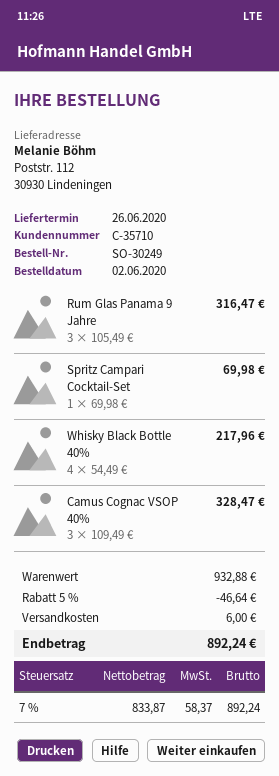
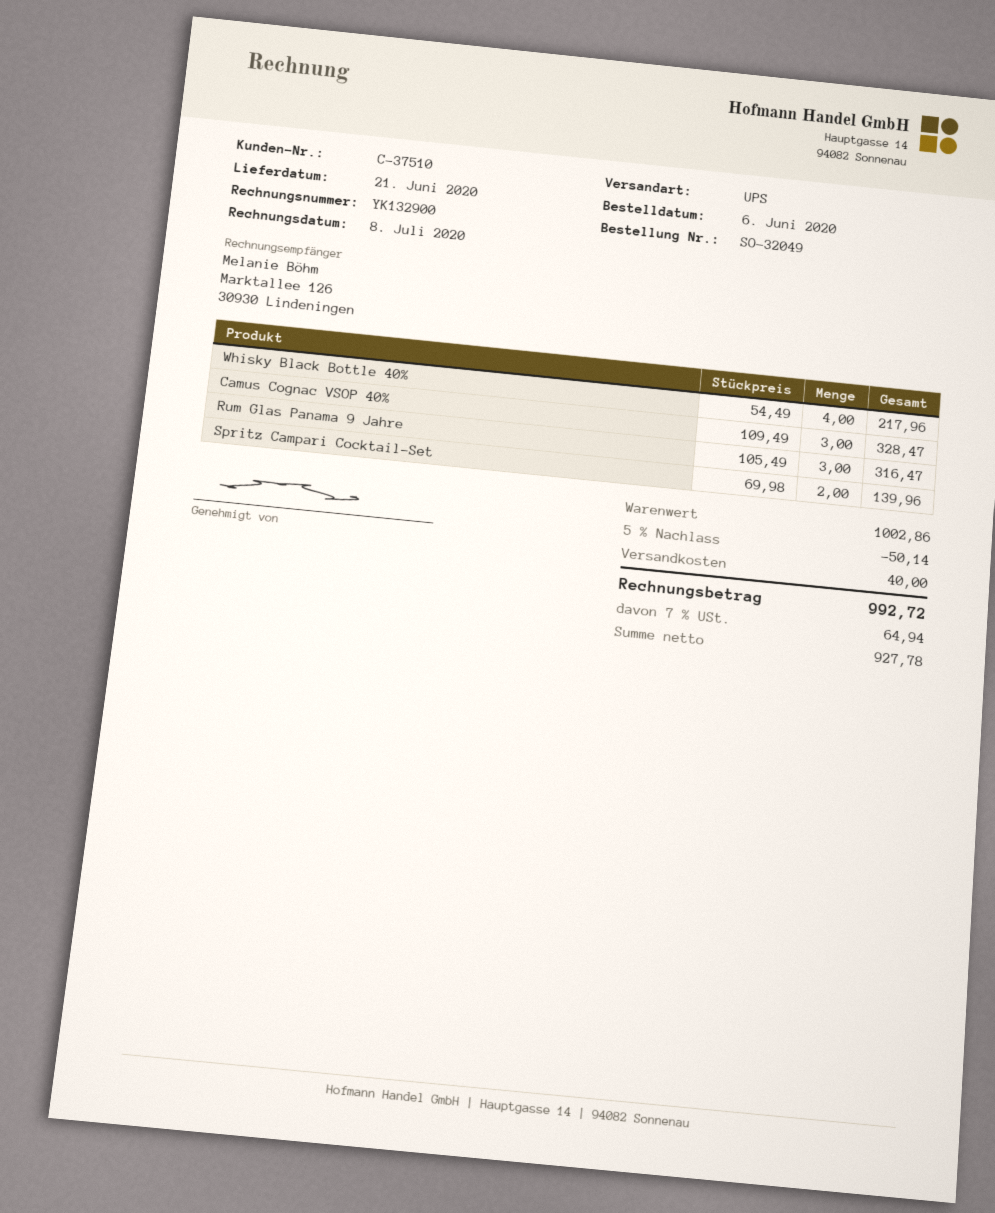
order number: SO-30249 -> SO-32049
order date: 2020-06-02 -> 2020-06-06
delivery date: 2020-06-26 -> 2020-06-21
customer number: C-35710 -> C-37510
Spritz Campari Cocktail-Set: 1 x 69.98 = 69.98 -> 2 x 69.98 = 139.96
subtotal: 932.88 -> 1002.86
discount: 5% = 46.64 -> 5% = 50.14
shipping: 6.00 -> 40.00
net: 833.87 -> 927.78
tax: 7% = 58.37 -> 7% = 64.94
total: 892.24 -> 992.72

